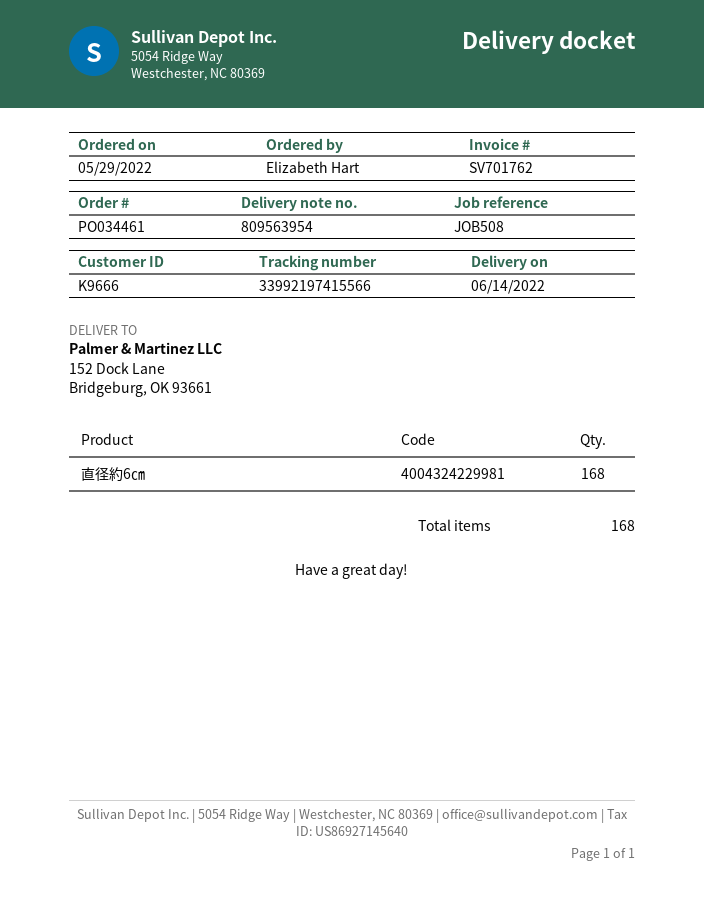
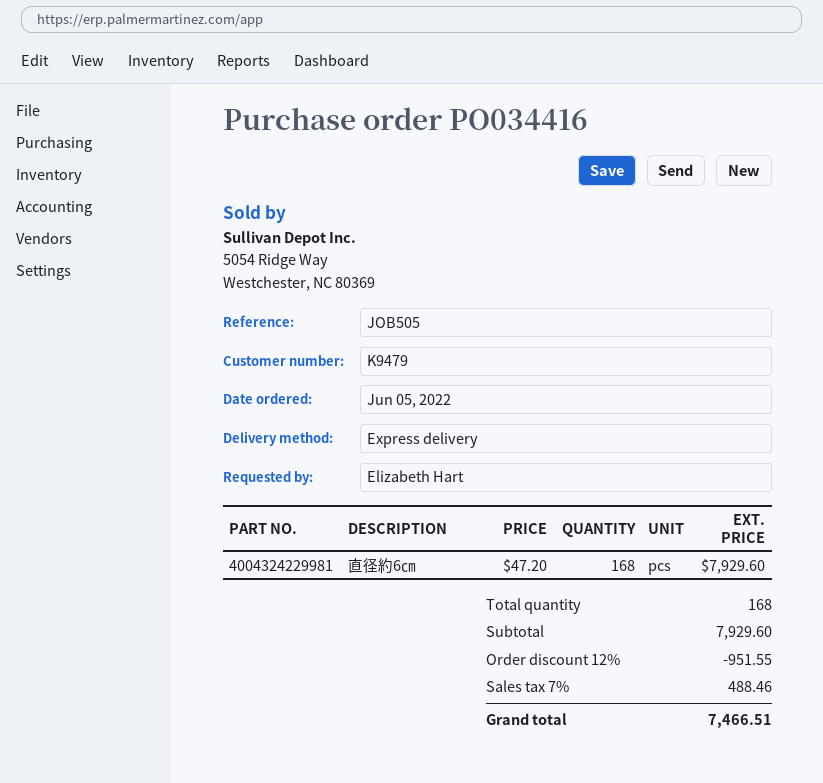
order number: PO034461 -> PO034416
order date: 2022-05-29 -> 2022-06-05
customer number: K9666 -> K9479
reference: JOB508 -> JOB505

